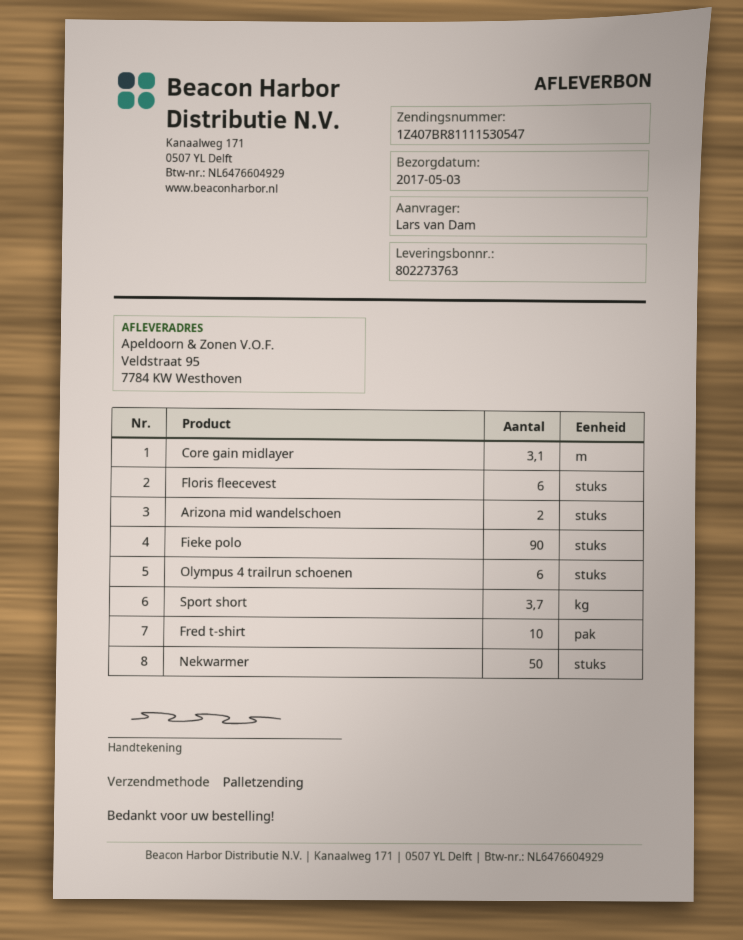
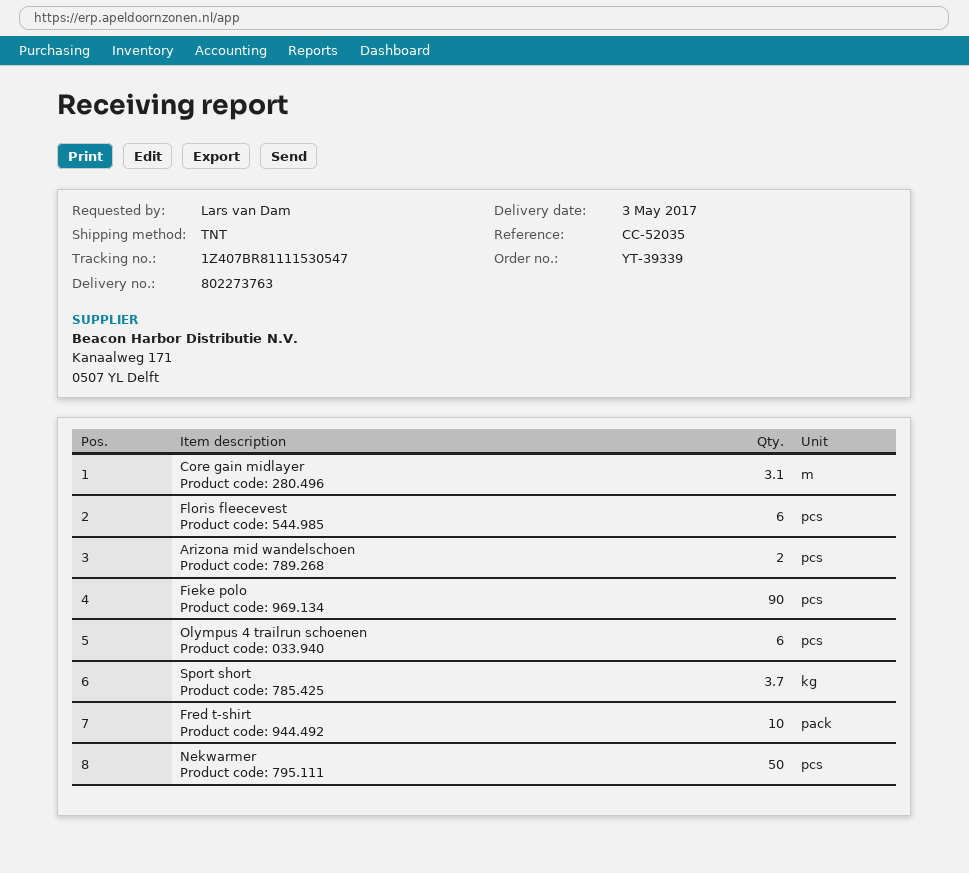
shipping method: pallet freight -> TNT

